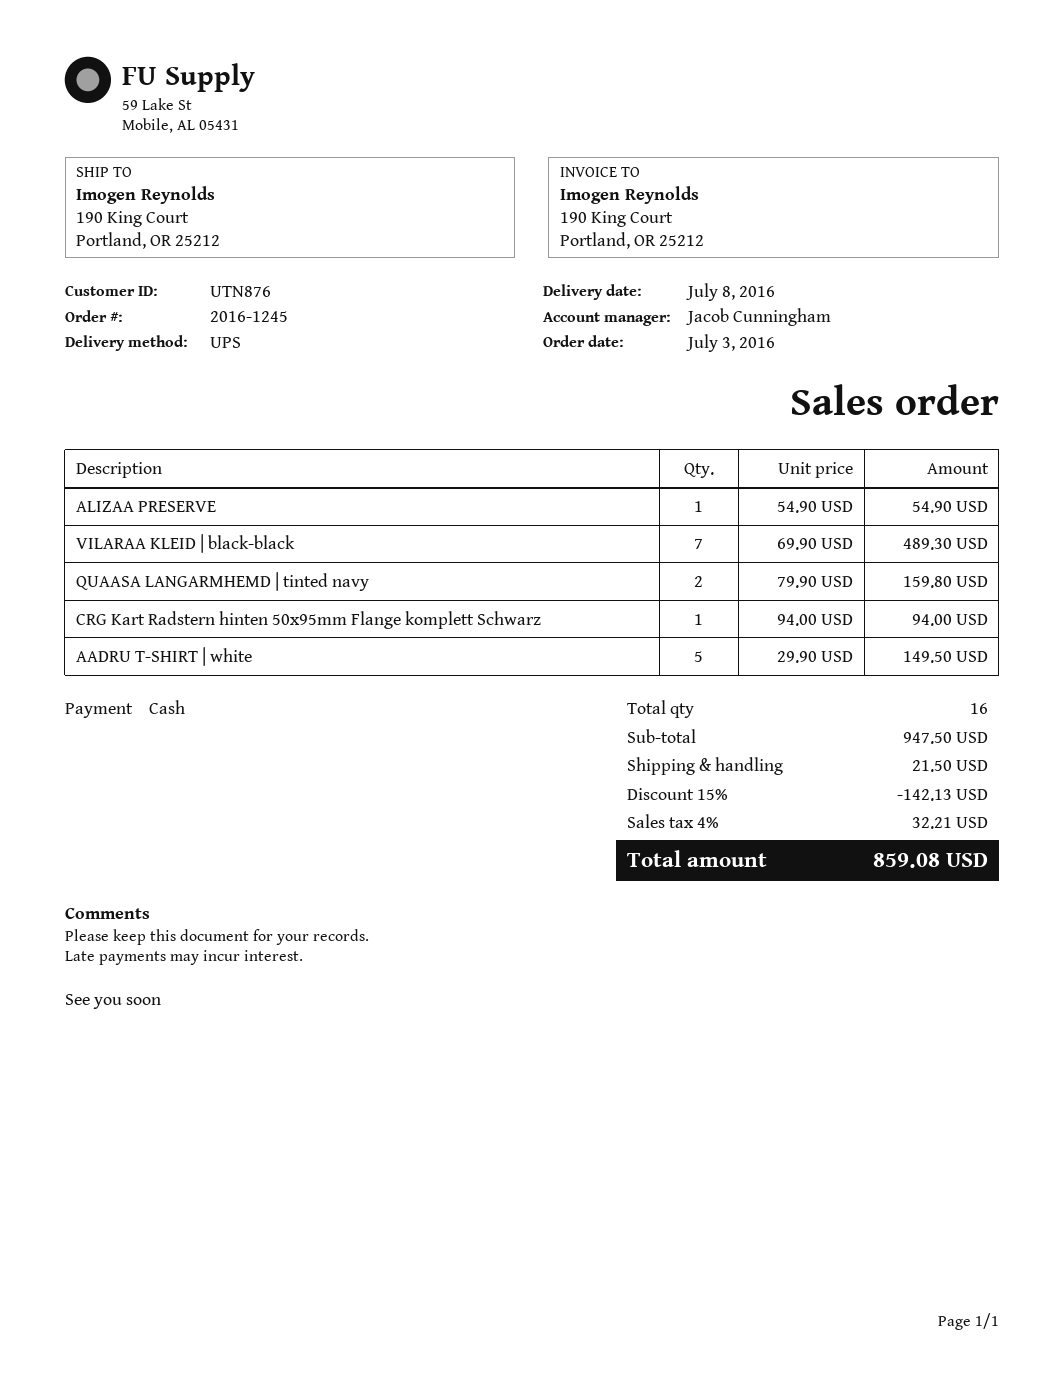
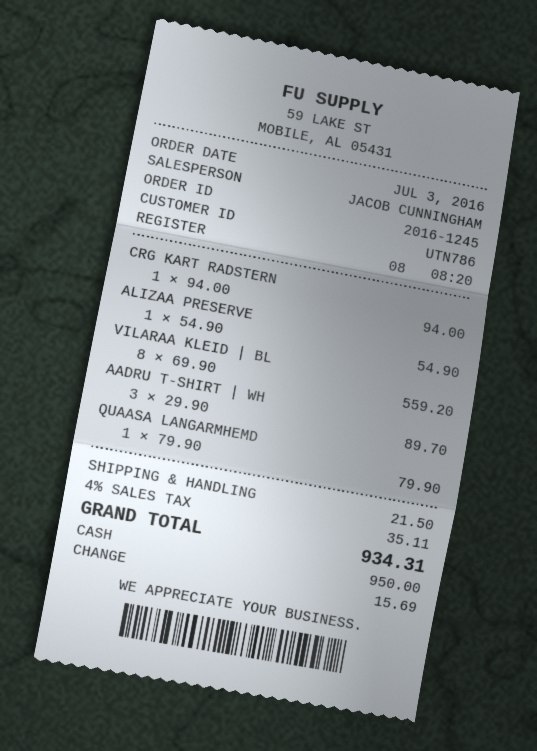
customer number: UTN876 -> UTN786
VILARAA KLEID | black-black: 7 x 69.90 = 489.30 -> 8 x 69.90 = 559.20
QUAASA LANGARMHEMD | tinted navy: 2 x 79.90 = 159.80 -> 1 x 79.90 = 79.90
AADRU T-SHIRT | white: 5 x 29.90 = 149.50 -> 3 x 29.90 = 89.70
discount: 15% = 142.13 -> none
tax: 4% = 32.21 -> 4% = 35.11
total: 859.08 -> 934.31

